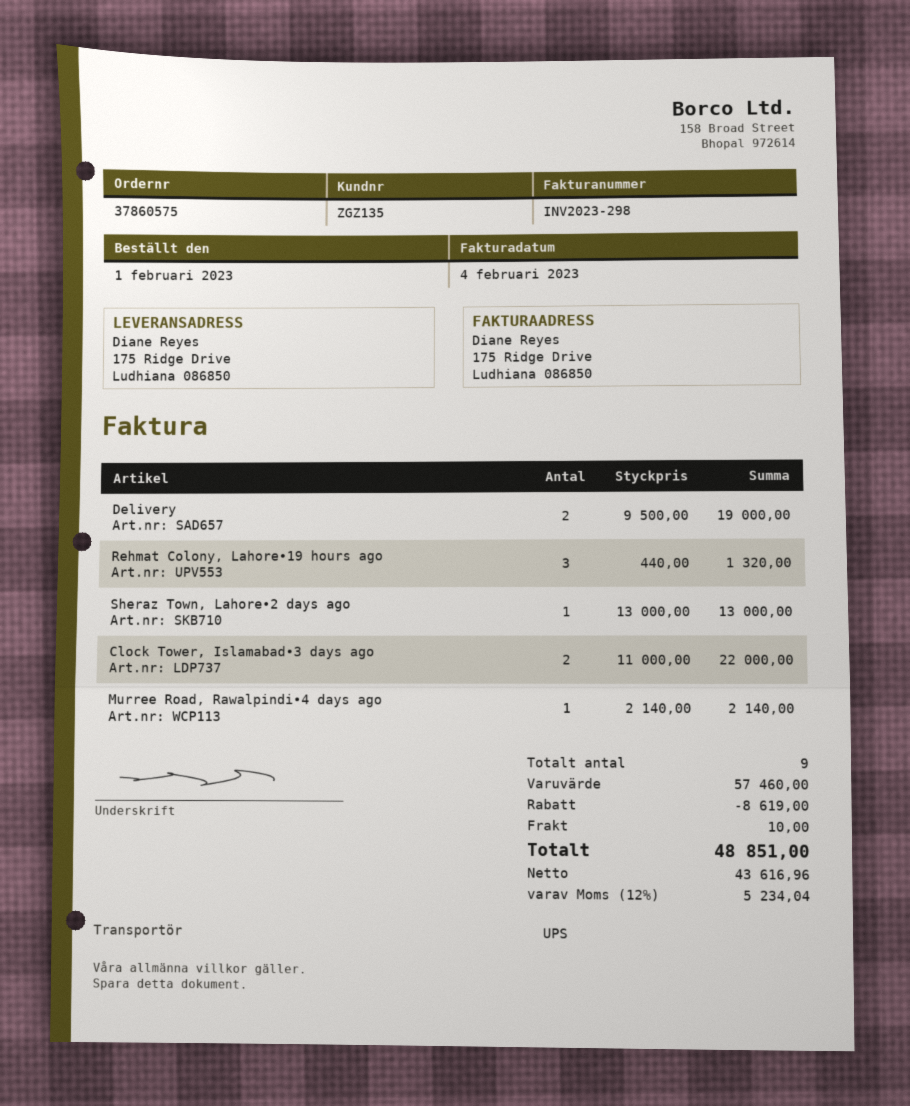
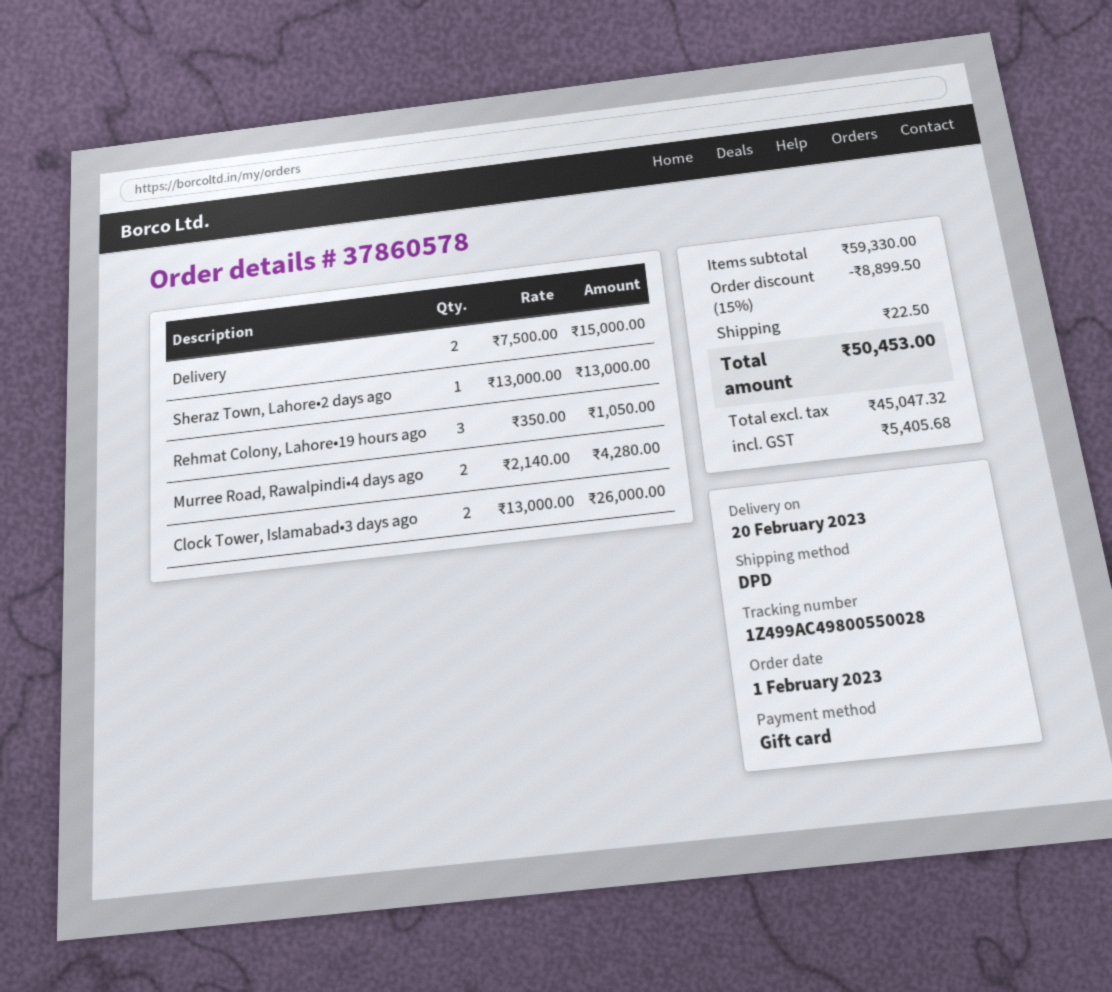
order number: 37860575 -> 37860578
shipping method: UPS -> DPD
Delivery: 2 x 9500.00 = 19000.00 -> 2 x 7500.00 = 15000.00
Rehmat Colony, Lahore•19 hours ago: 3 x 440.00 = 1320.00 -> 3 x 350.00 = 1050.00
Clock Tower, Islamabad•3 days ago: 2 x 11000.00 = 22000.00 -> 2 x 13000.00 = 26000.00
Murree Road, Rawalpindi•4 days ago: 1 x 2140.00 = 2140.00 -> 2 x 2140.00 = 4280.00
subtotal: 57460.00 -> 59330.00
discount: 8619.00 -> 8899.50
shipping: 10.00 -> 22.50
net: 43616.96 -> 45047.32
tax: 5234.04 -> 5405.68
total: 48851.00 -> 50453.00

